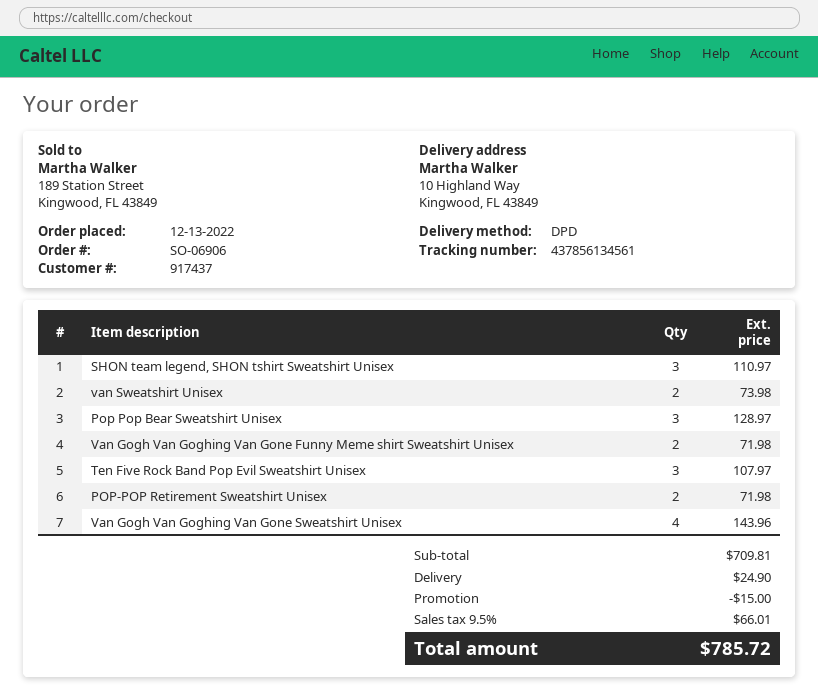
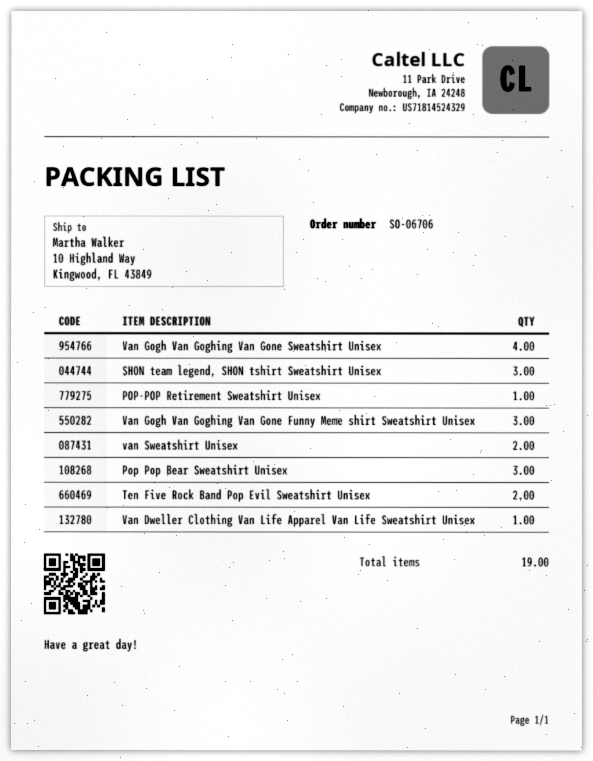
order number: SO-06906 -> SO-06706
Van Gogh Van Goghing Van Gone Funny Meme shirt Sweatshirt Unisex: 2 -> 3
Ten Five Rock Band Pop Evil Sweatshirt Unisex: 3 -> 2
POP-POP Retirement Sweatshirt Unisex: 2 -> 1
Van Dweller Clothing Van Life Apparel Van Life Sweatshirt Unisex: none -> 1

